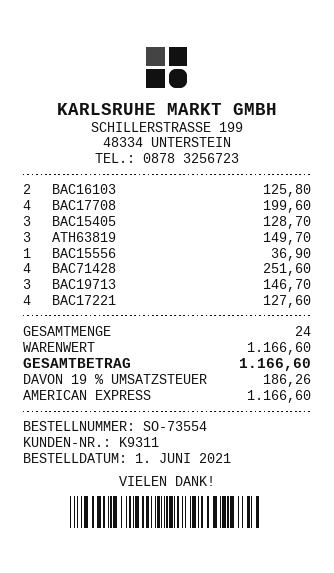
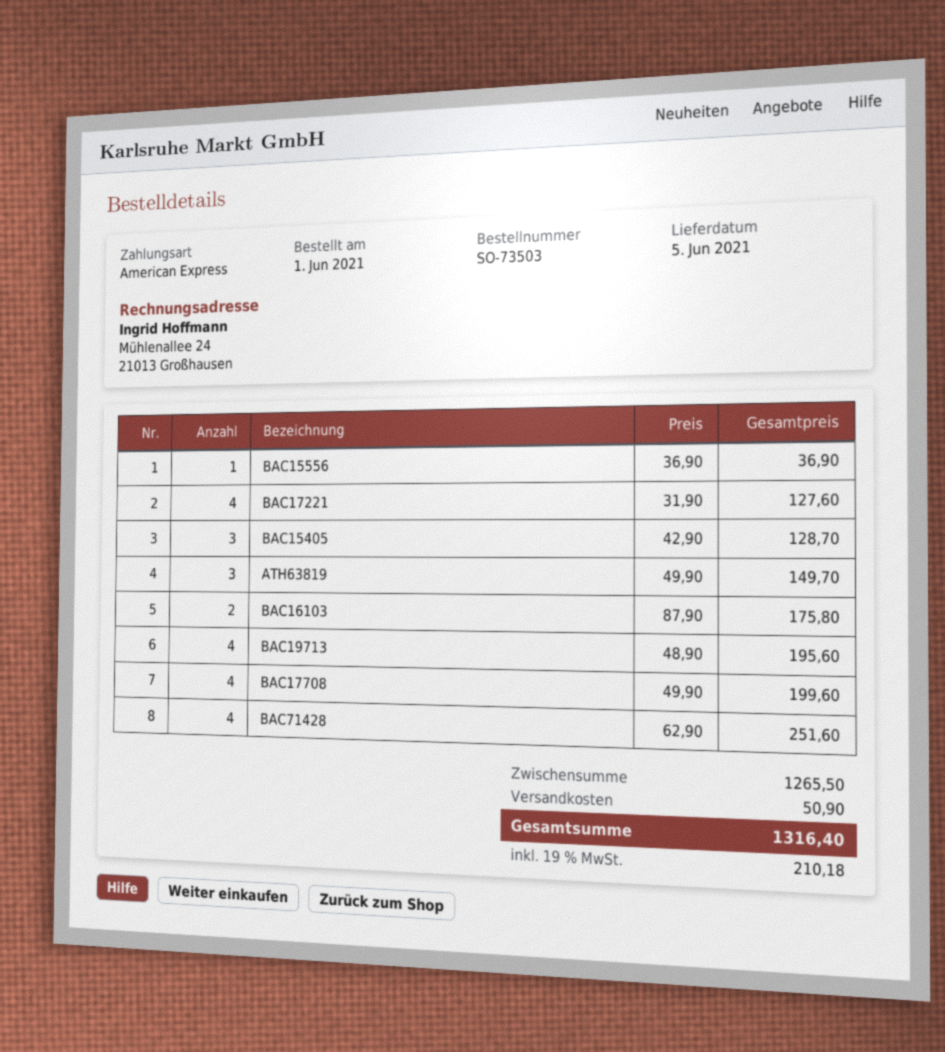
order number: SO-73554 -> SO-73503
BAC16103: 2 for 125.80 -> 2 for 175.80
BAC19713: 3 for 146.70 -> 4 for 195.60
subtotal: 1166.60 -> 1265.50
shipping: none -> 50.90
tax: 19% = 186.26 -> 19% = 210.18
total: 1166.60 -> 1316.40

